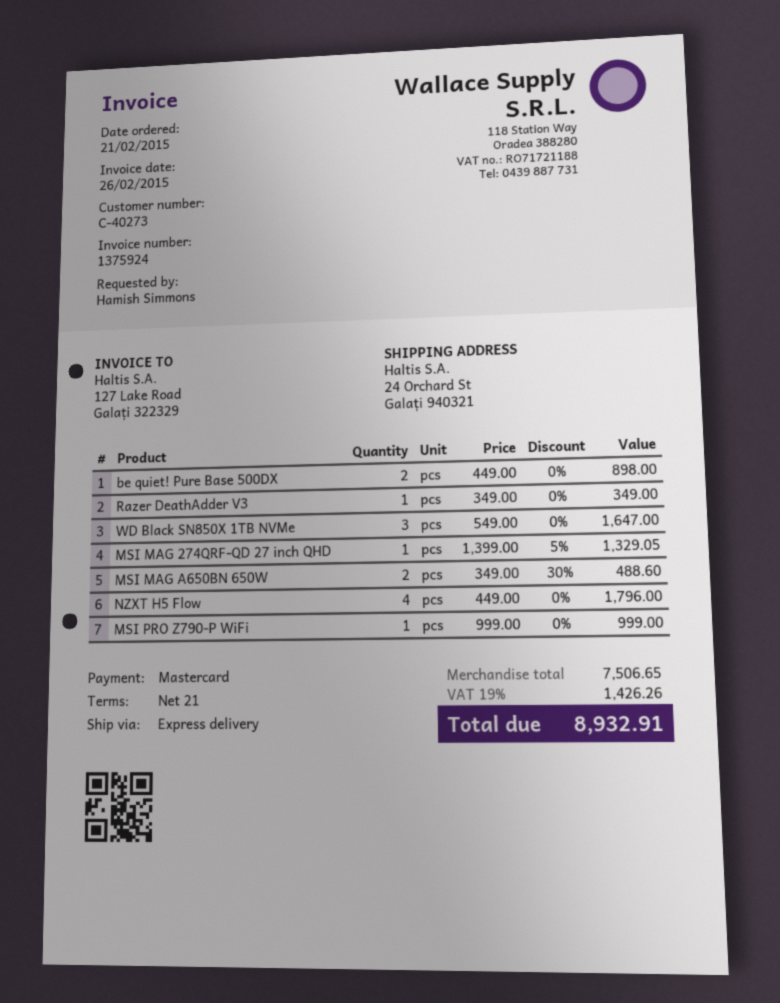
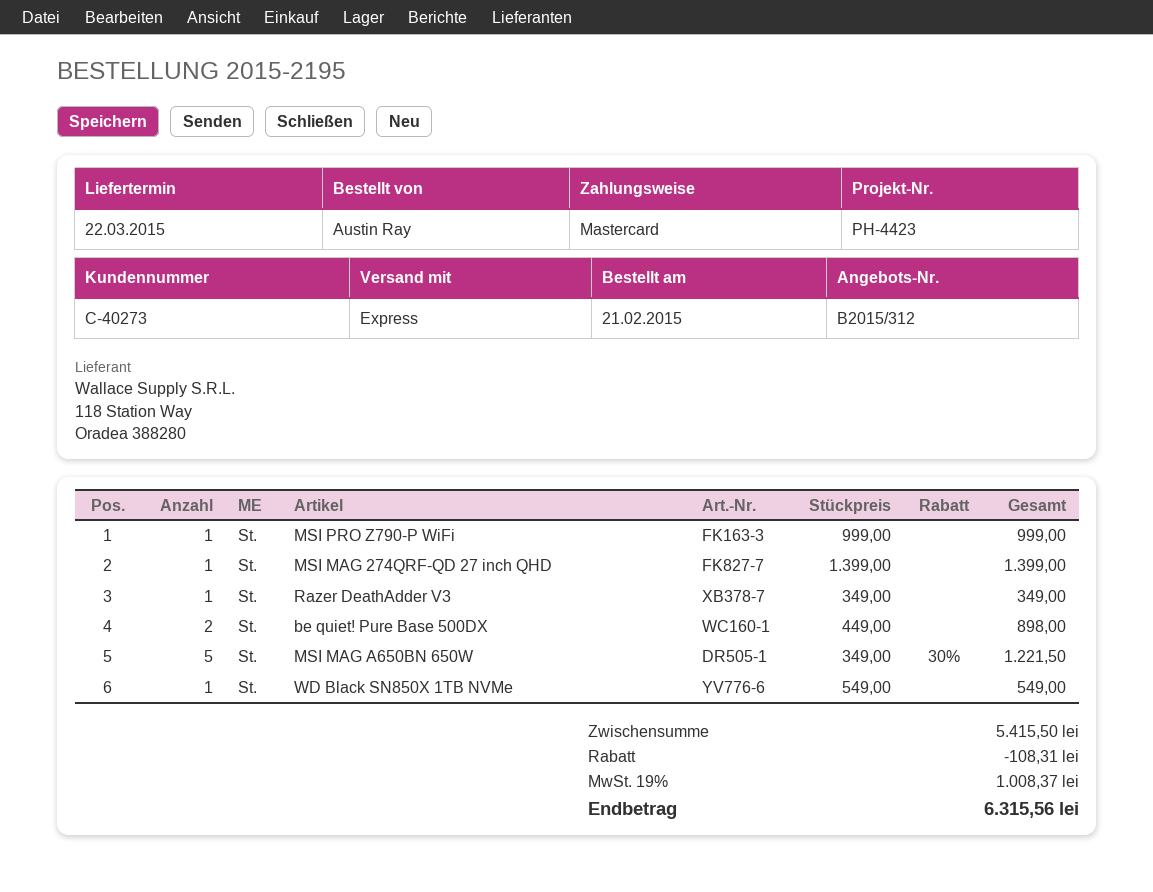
ordered by: Hamish Simmons -> Austin Ray
WD Black SN850X 1TB NVMe: 3 x 549.00 = 1647.00 -> 1 x 549.00 = 549.00
MSI MAG 274QRF-QD 27 inch QHD: 1 x 1399.00 - 5% = 1329.05 -> 1 x 1399.00 = 1399.00
MSI MAG A650BN 650W: 2 x 349.00 - 30% = 488.60 -> 5 x 349.00 - 30% = 1221.50
NZXT H5 Flow: 4 x 449.00 = 1796.00 -> none
subtotal: 7506.65 -> 5415.50
discount: none -> 108.31
tax: 19% = 1426.26 -> 19% = 1008.37
total: 8932.91 -> 6315.56

